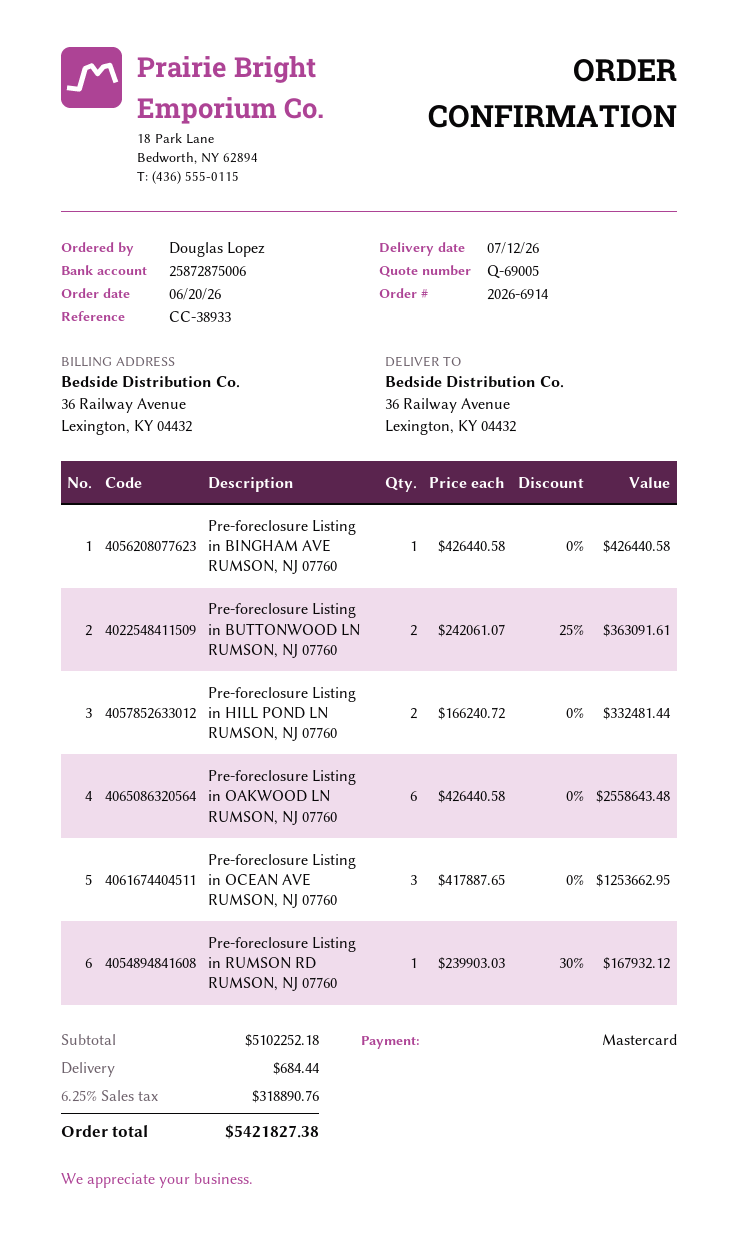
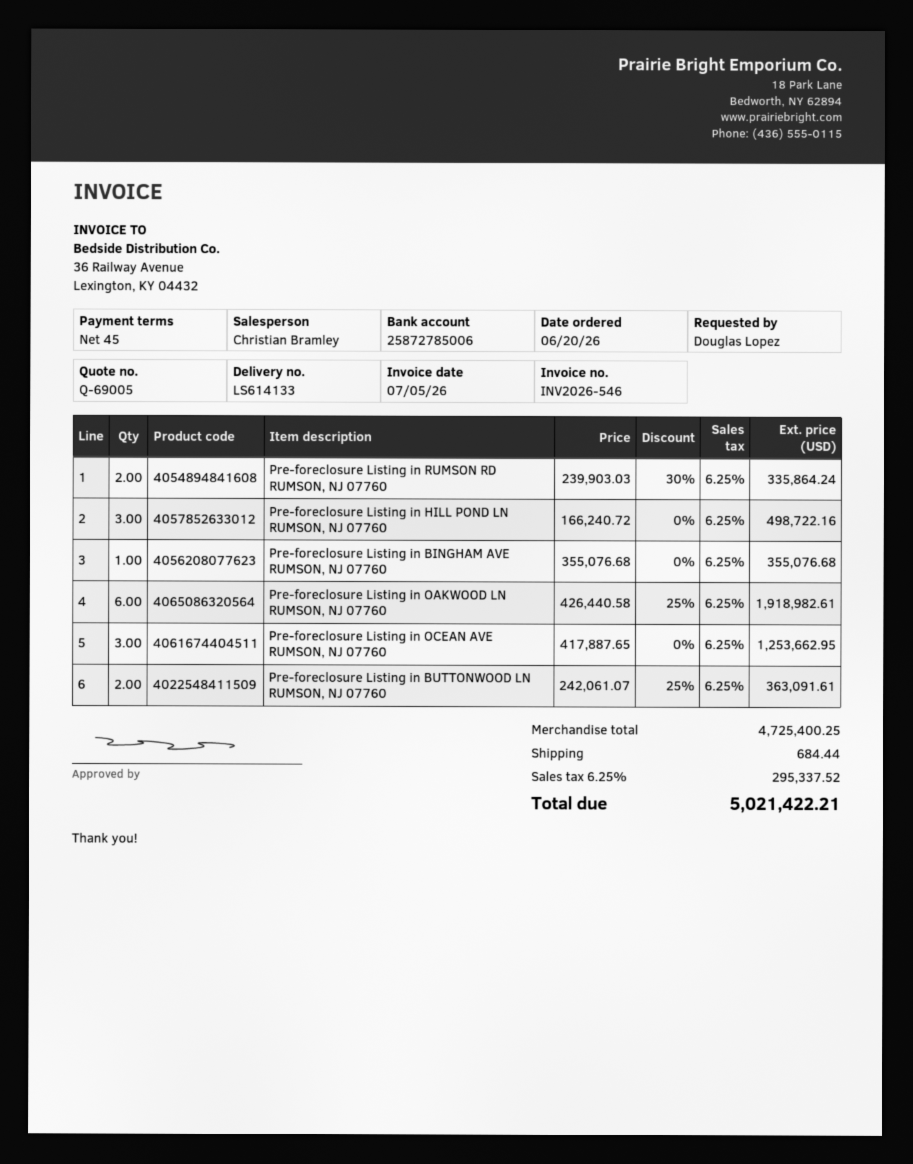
bank account: 25872875006 -> 25872785006
Pre-foreclosure Listing in BINGHAM AVE RUMSON, NJ 07760: 1 x 426440.58 = 426440.58 -> 1 x 355076.68 = 355076.68
Pre-foreclosure Listing in HILL POND LN RUMSON, NJ 07760: 2 x 166240.72 = 332481.44 -> 3 x 166240.72 = 498722.16
Pre-foreclosure Listing in OAKWOOD LN RUMSON, NJ 07760: 6 x 426440.58 = 2558643.48 -> 6 x 426440.58 - 25% = 1918982.61
Pre-foreclosure Listing in RUMSON RD RUMSON, NJ 07760: 1 x 239903.03 - 30% = 167932.12 -> 2 x 239903.03 - 30% = 335864.24
subtotal: 5102252.18 -> 4725400.25
tax: 6.25% = 318890.76 -> 6.25% = 295337.52
total: 5421827.38 -> 5021422.21

